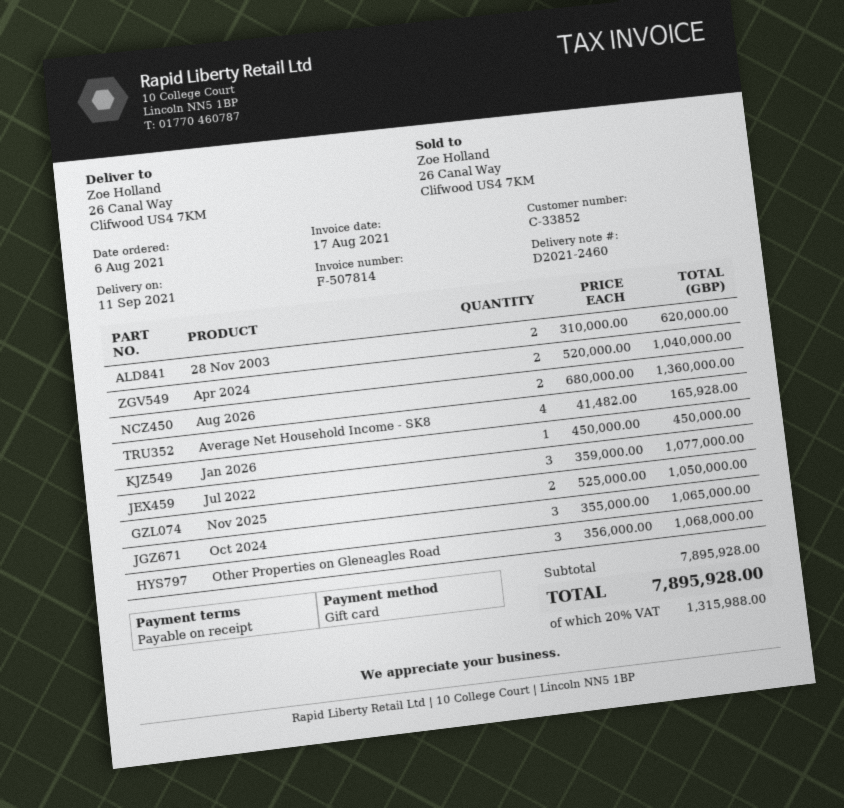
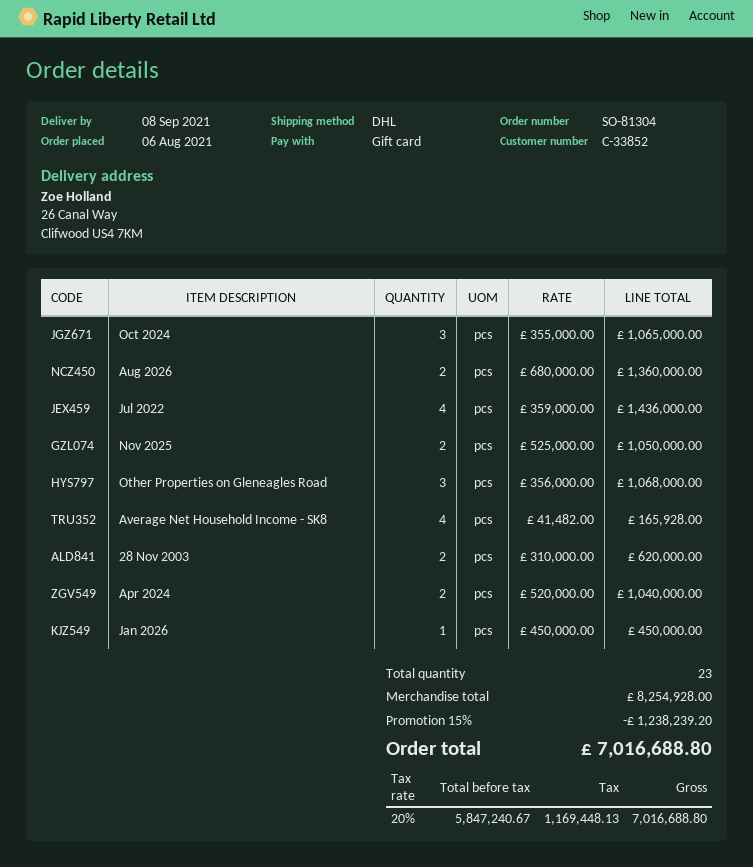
delivery date: 2021-09-11 -> 2021-09-08
Jul 2022: 3 x 359000.00 = 1077000.00 -> 4 x 359000.00 = 1436000.00
subtotal: 7895928.00 -> 8254928.00
discount: none -> 15% = 1238239.20
tax: 20% = 1315988.00 -> 20% = 1169448.13
total: 7895928.00 -> 7016688.80

